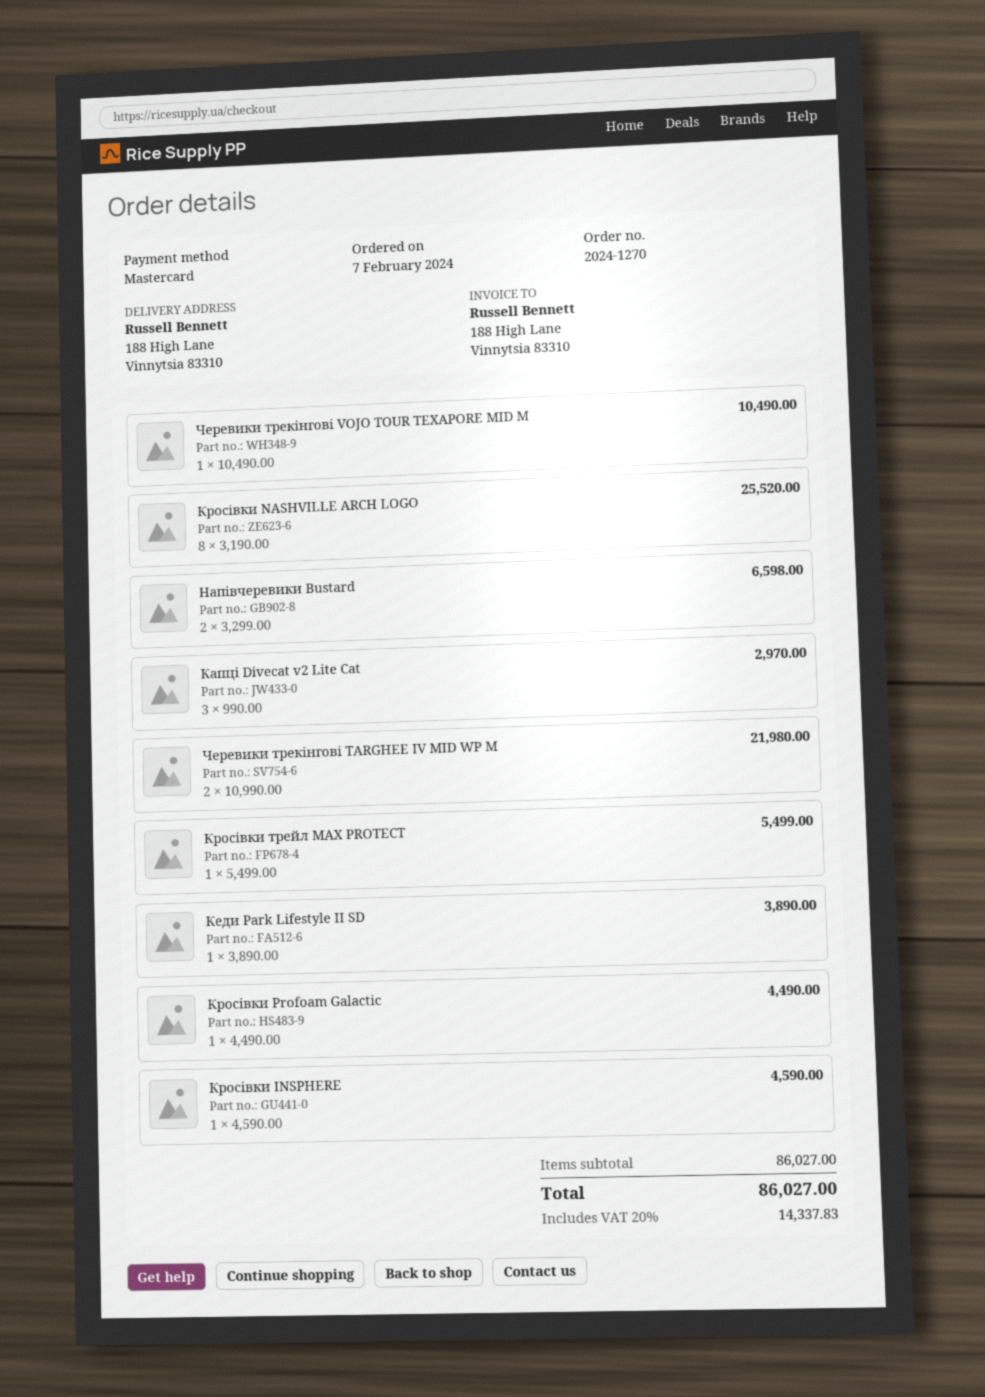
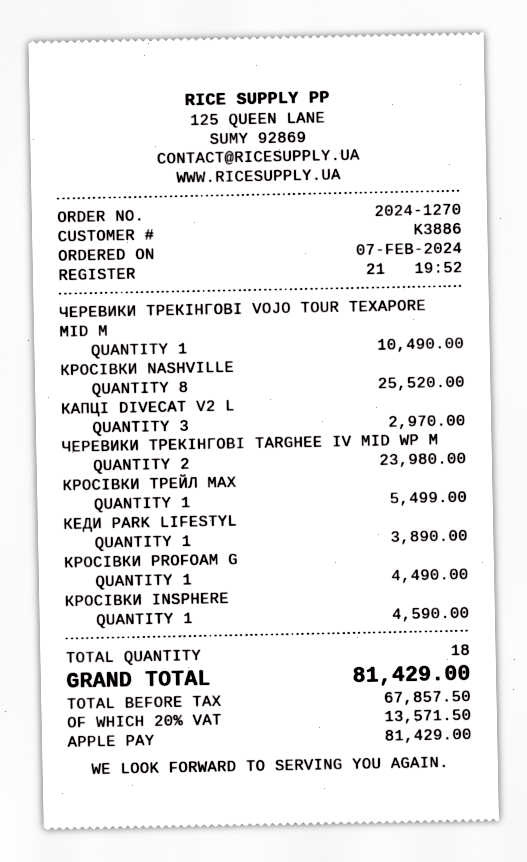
payment method: Mastercard -> Apple Pay
Напівчеревики Bustard: 2 for 6598.00 -> none
Черевики трекінгові TARGHEE IV MID WP M: 2 for 21980.00 -> 2 for 23980.00
tax: 20% = 14337.83 -> 20% = 13571.50
total: 86027.00 -> 81429.00

